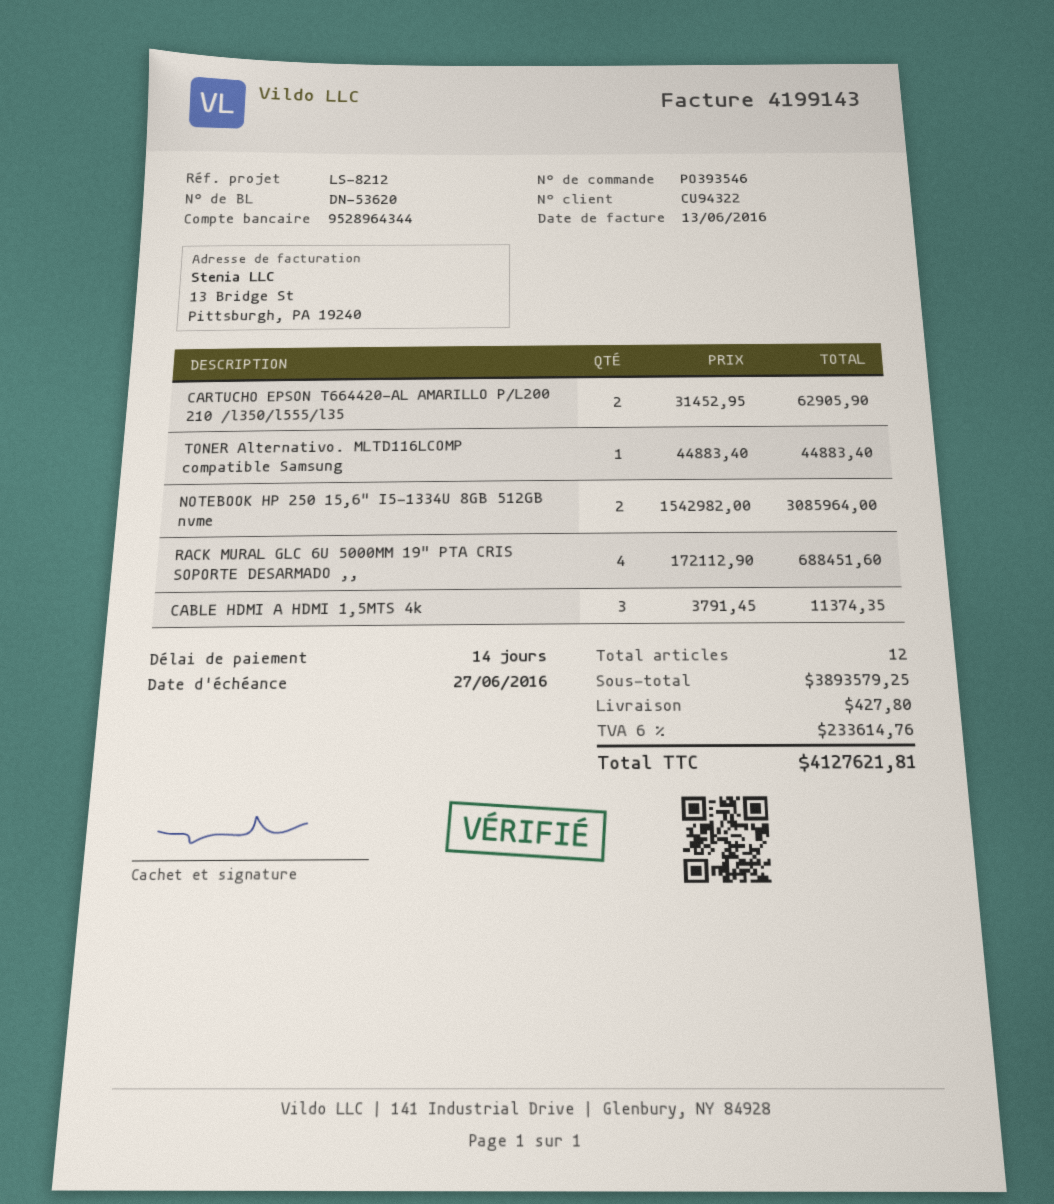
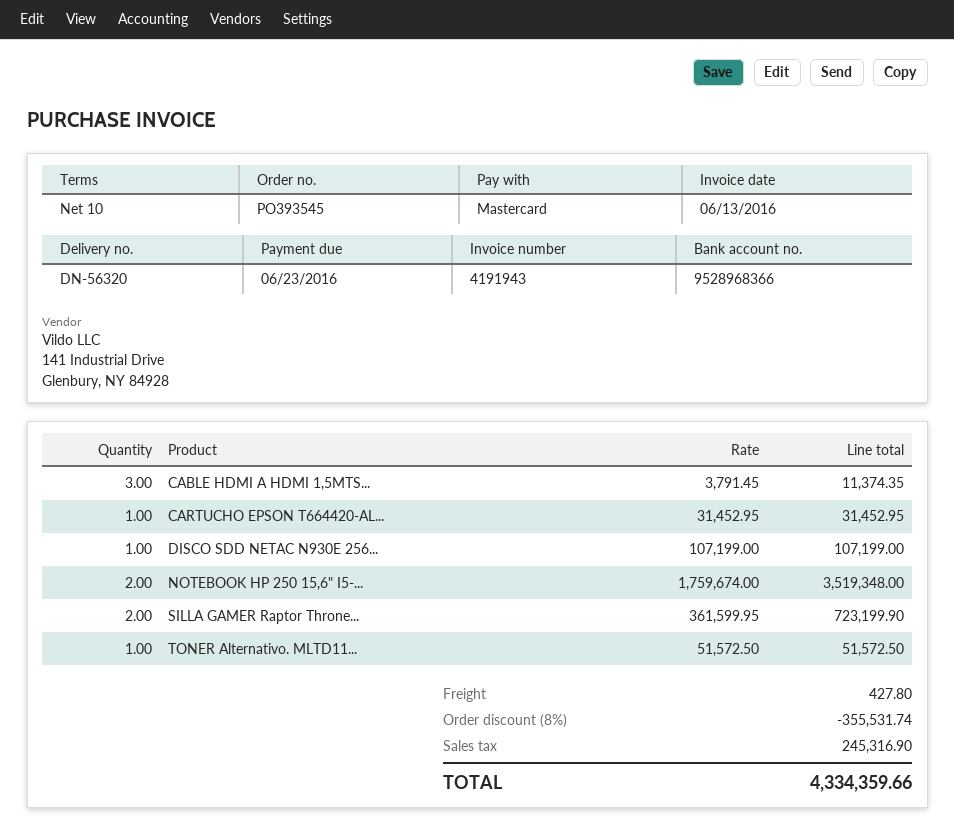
order number: PO393546 -> PO393545
delivery note number: DN-53620 -> DN-56320
invoice number: 4199143 -> 4191943
payment terms: 14 days -> 10 days
due date: 2016-06-27 -> 2016-06-23
bank account: 9528964344 -> 9528968366
CARTUCHO EPSON T664420-AL AMARILLO P/L200 210 /l350/l555/l35: 2 x 31452.95 = 62905.90 -> 1 x 31452.95 = 31452.95
TONER Alternativo. MLTD116LCOMP compatible Samsung: 1 x 44883.40 = 44883.40 -> 1 x 51572.50 = 51572.50
NOTEBOOK HP 250 15,6" I5-1334U 8GB 512GB nvme: 2 x 1542982.00 = 3085964.00 -> 2 x 1759674.00 = 3519348.00
RACK MURAL GLC 6U 5000MM 19" PTA CRIS SOPORTE DESARMADO ,,: 4 x 172112.90 = 688451.60 -> none
DISCO SDD NETAC N930E 256...: none -> 1 x 107199.00 = 107199.00
SILLA GAMER Raptor Throne...: none -> 2 x 361599.95 = 723199.90
discount: none -> 8% = 355531.74
tax: 233614.76 -> 245316.90
total: 4127621.81 -> 4334359.66

